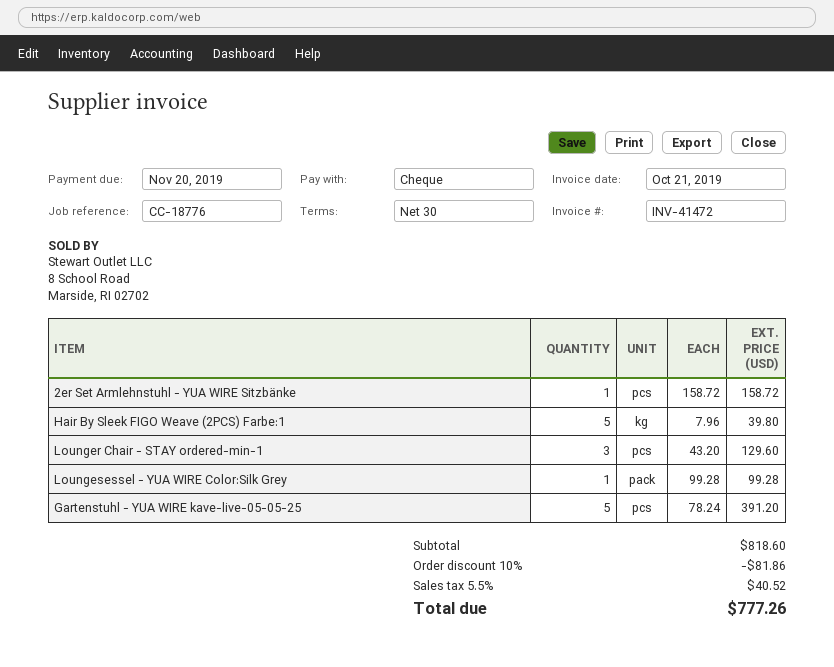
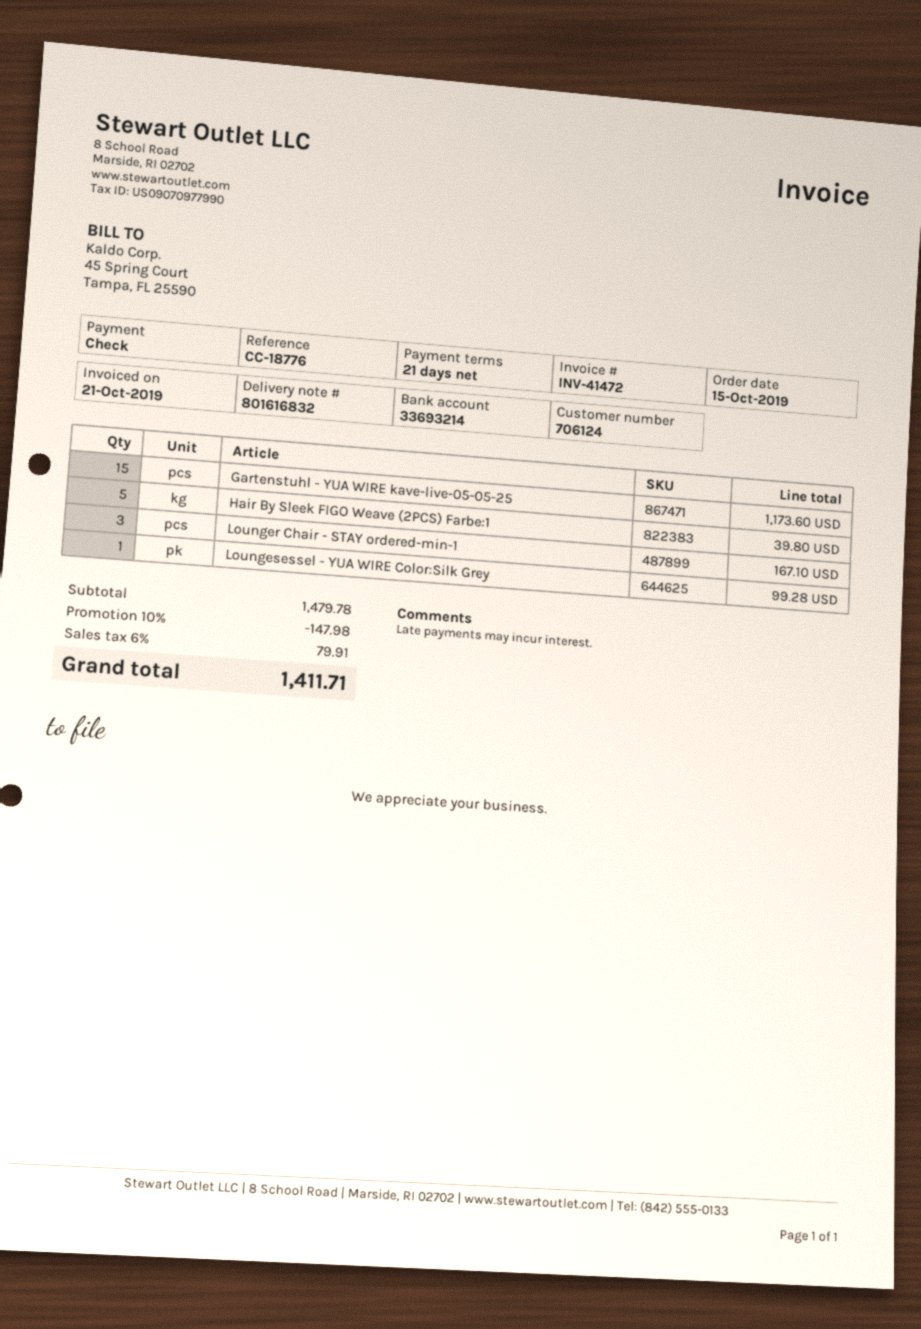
payment terms: 30 days -> 21 days
2er Set Armlehnstuhl - YUA WIRE Sitzbänke: 1 for 158.72 -> none
Lounger Chair - STAY ordered-min-1: 3 for 129.60 -> 3 for 167.10
Gartenstuhl - YUA WIRE kave-live-05-05-25: 5 for 391.20 -> 15 for 1173.60
subtotal: 818.60 -> 1479.78
discount: 10% = 81.86 -> 10% = 147.98
tax: 5.5% = 40.52 -> 6% = 79.91
total: 777.26 -> 1411.71

